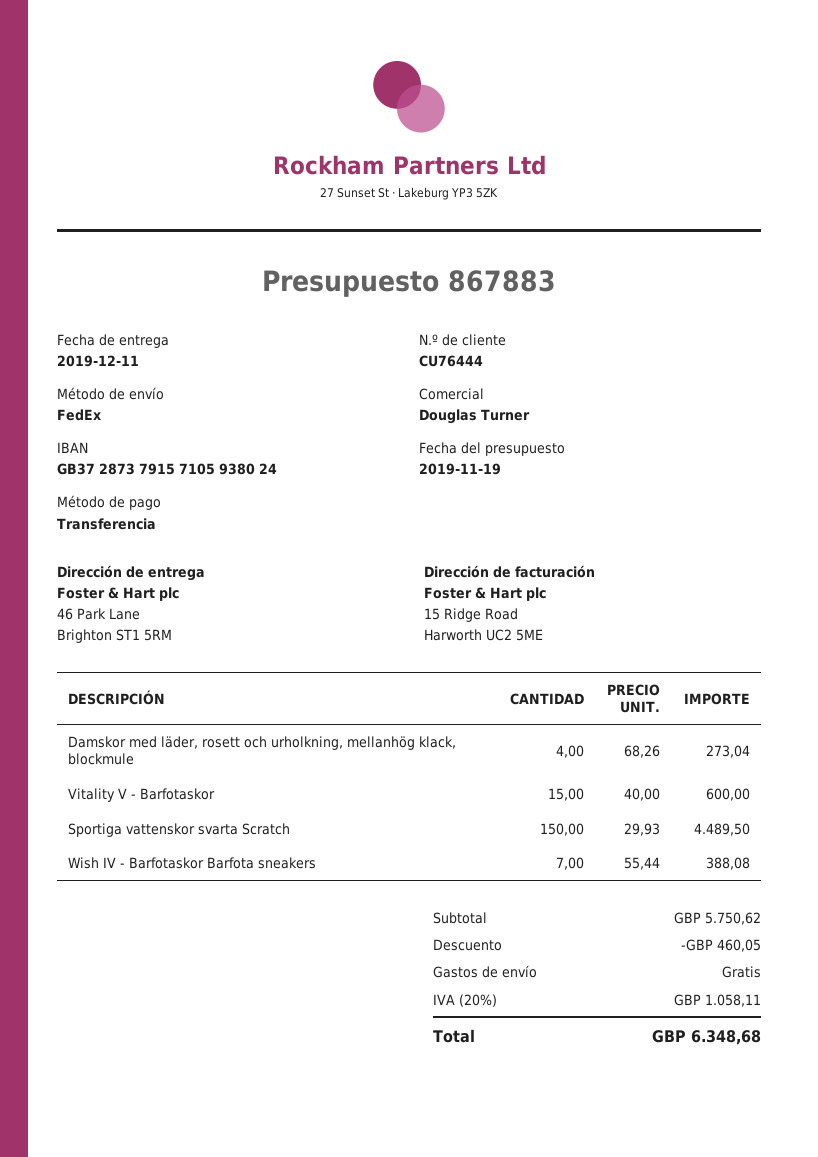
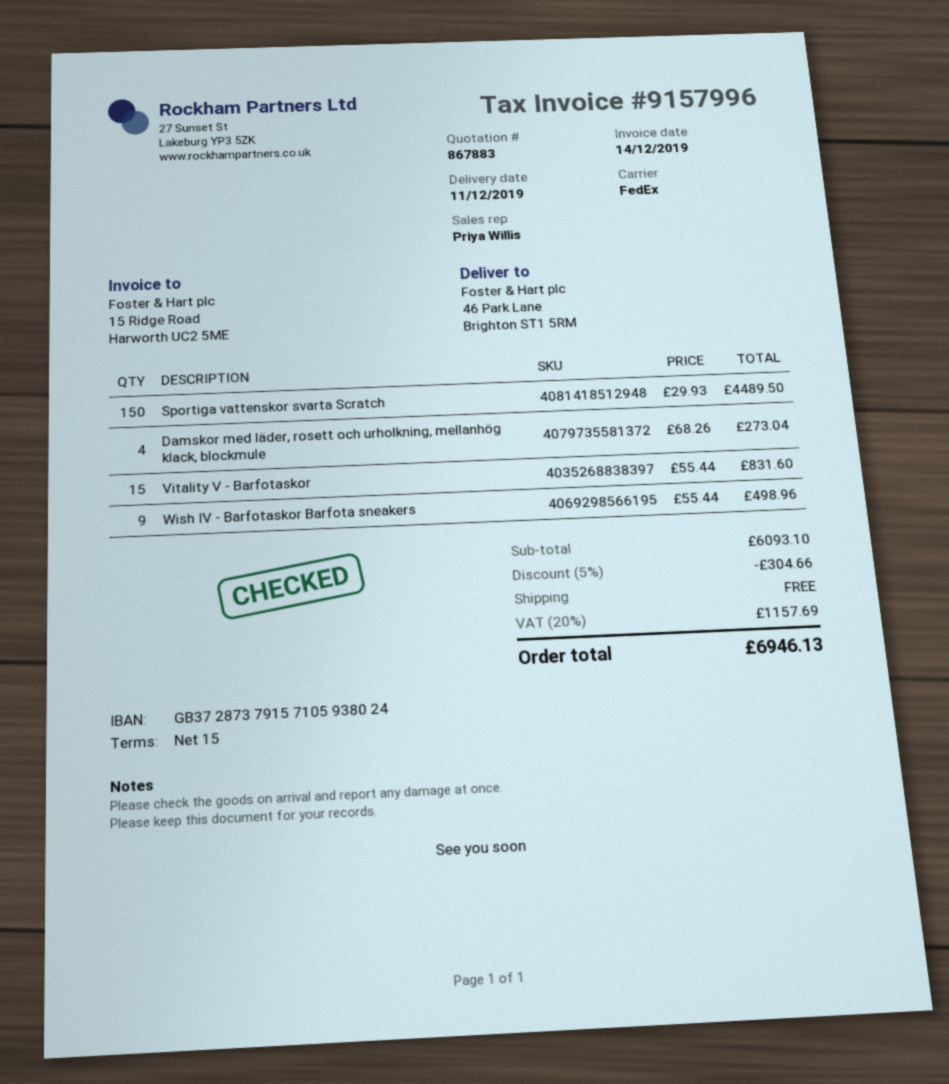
sales rep: Douglas Turner -> Priya Willis
Vitality V - Barfotaskor: 15 x 40.00 = 600.00 -> 15 x 55.44 = 831.60
Wish IV - Barfotaskor Barfota sneakers: 7 x 55.44 = 388.08 -> 9 x 55.44 = 498.96
subtotal: 5750.62 -> 6093.10
discount: 460.05 -> 304.66
tax: 20% = 1058.11 -> 20% = 1157.69
total: 6348.68 -> 6946.13

